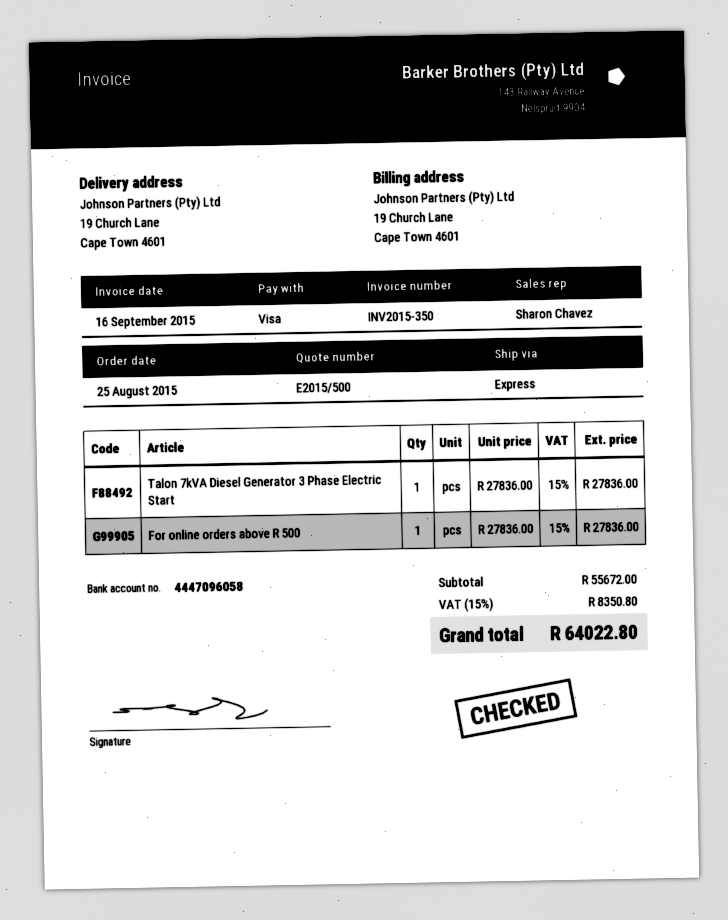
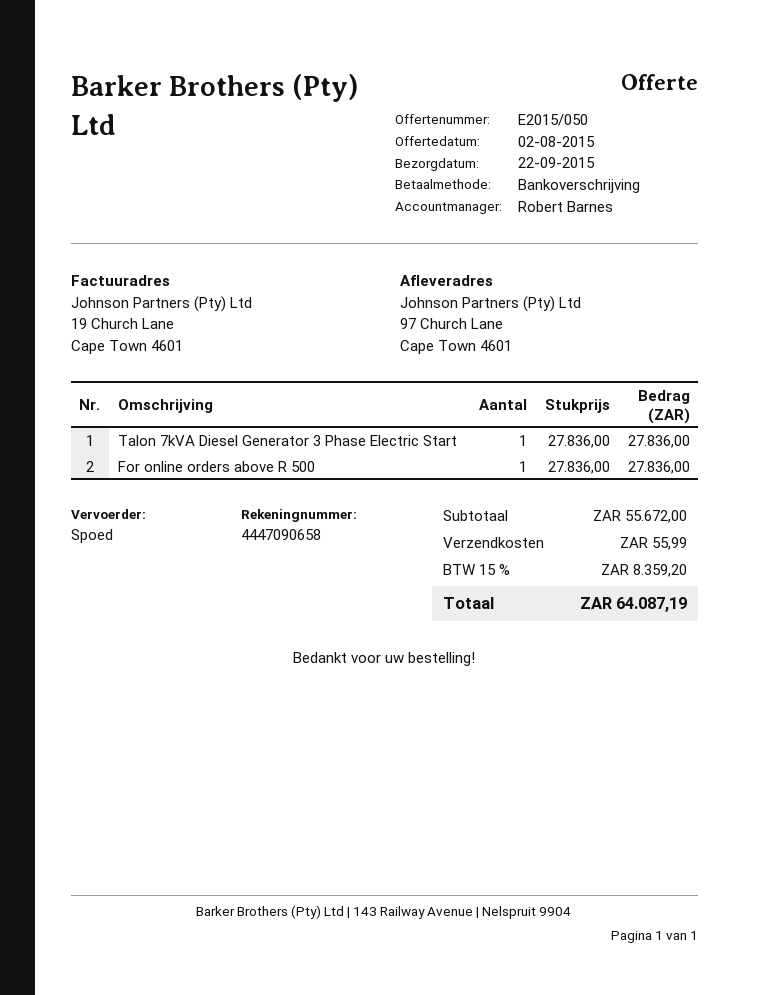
quote number: E2015/500 -> E2015/050
sales rep: Sharon Chavez -> Robert Barnes
payment method: Visa -> bank transfer
bank account: 4447096058 -> 4447090658
ship to: 19 Church Lane, Cape Town 4601 -> 97 Church Lane, Cape Town 4601
shipping: none -> 55.99
tax: 15% = 8350.80 -> 15% = 8359.20
total: 64022.80 -> 64087.19

